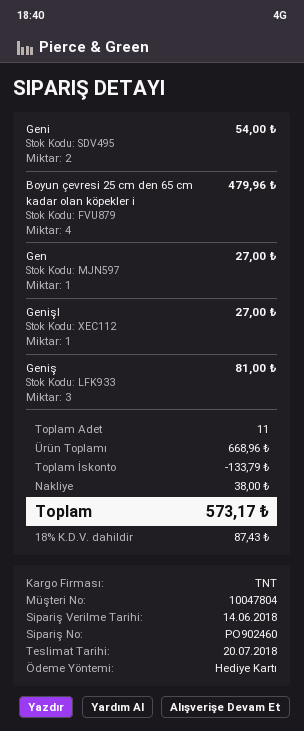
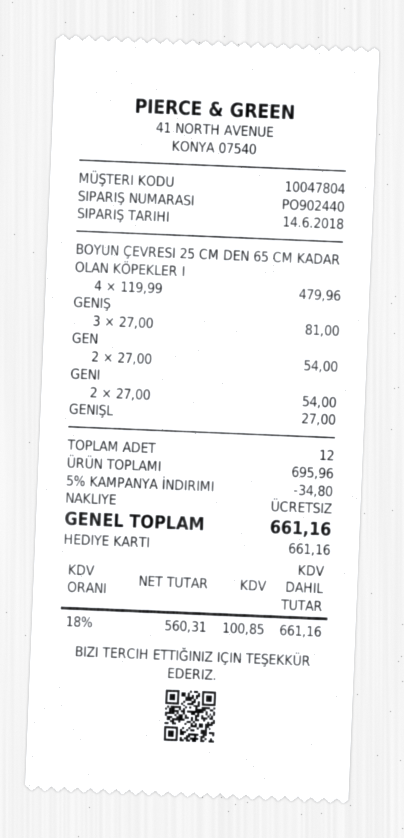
order number: PO902460 -> PO902440
Gen: 1 for 27.00 -> 2 for 54.00
total quantity: 11 -> 12
subtotal: 668.96 -> 695.96
discount: 133.79 -> 34.80
shipping: 38.00 -> 0.00
tax: 18% = 87.43 -> 18% = 100.85
total: 573.17 -> 661.16

